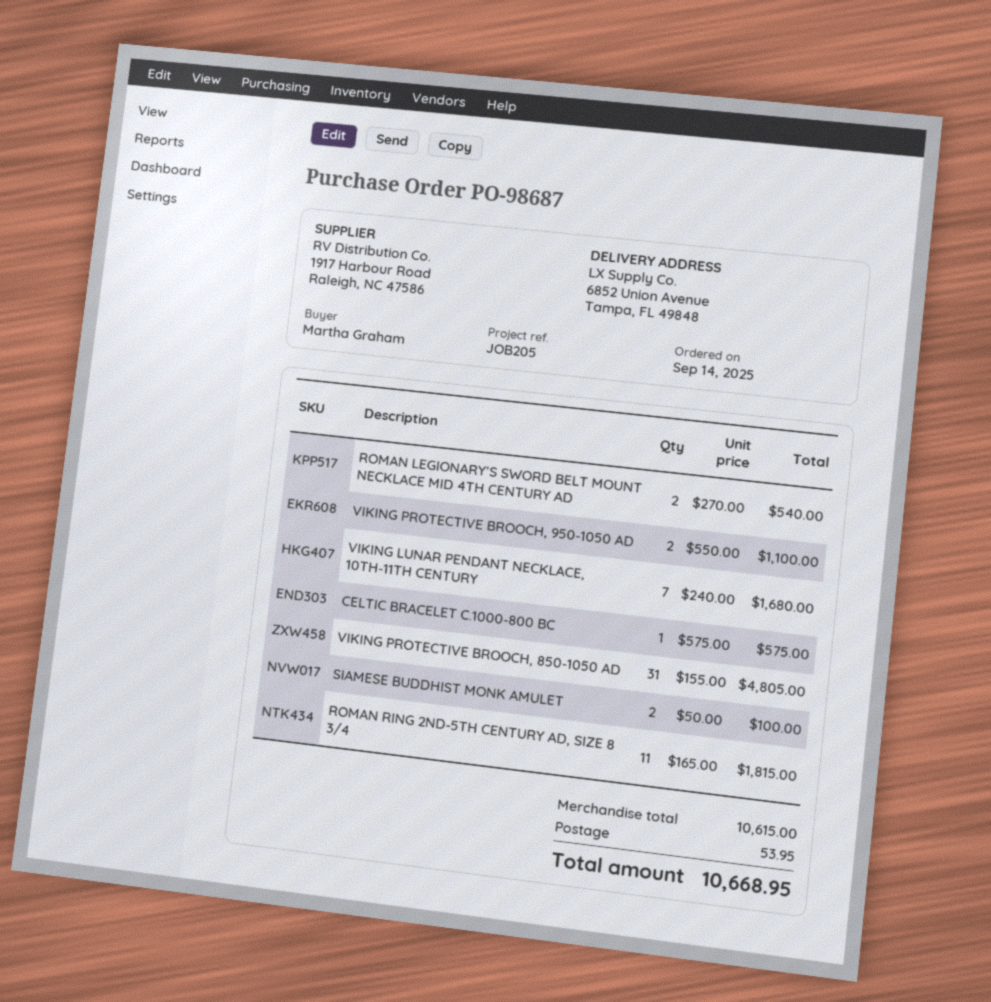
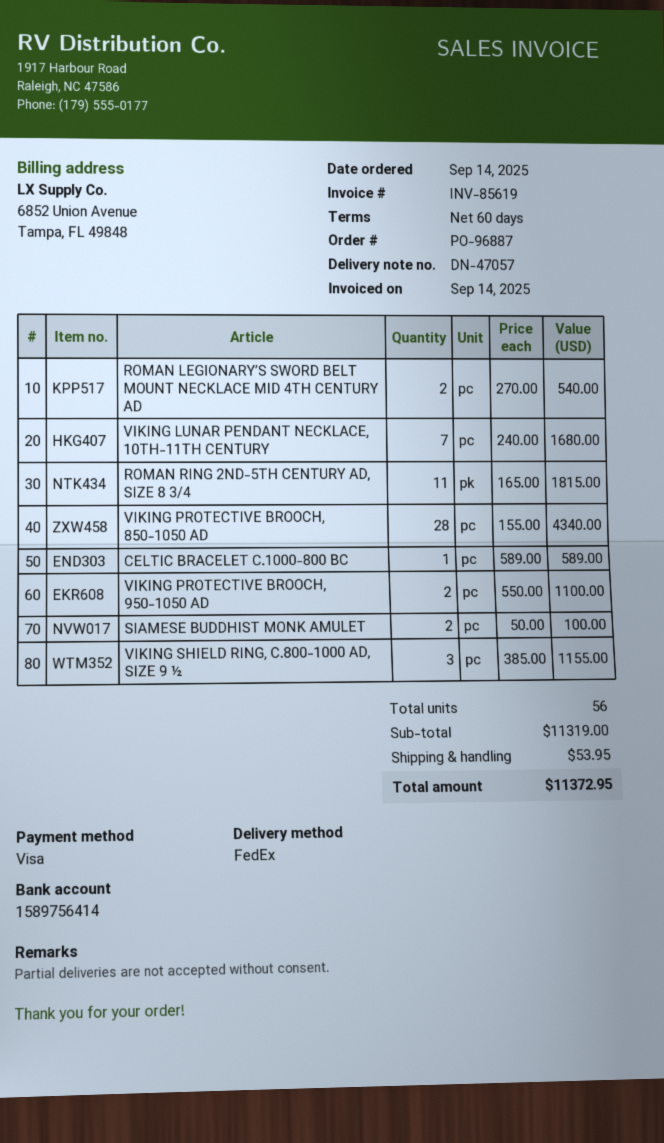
order number: PO-98687 -> PO-96887
CELTIC BRACELET C.1000-800 BC: 1 x 575.00 = 575.00 -> 1 x 589.00 = 589.00
VIKING PROTECTIVE BROOCH, 850-1050 AD: 31 x 155.00 = 4805.00 -> 28 x 155.00 = 4340.00
VIKING SHIELD RING, C.800-1000 AD, SIZE 9 ½: none -> 3 x 385.00 = 1155.00
subtotal: 10615.00 -> 11319.00
total: 10668.95 -> 11372.95

